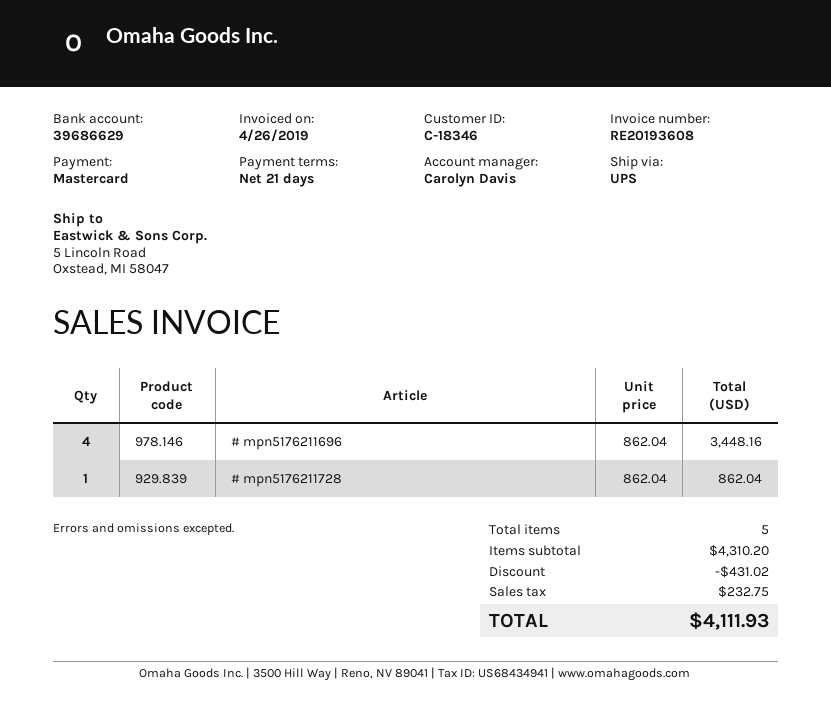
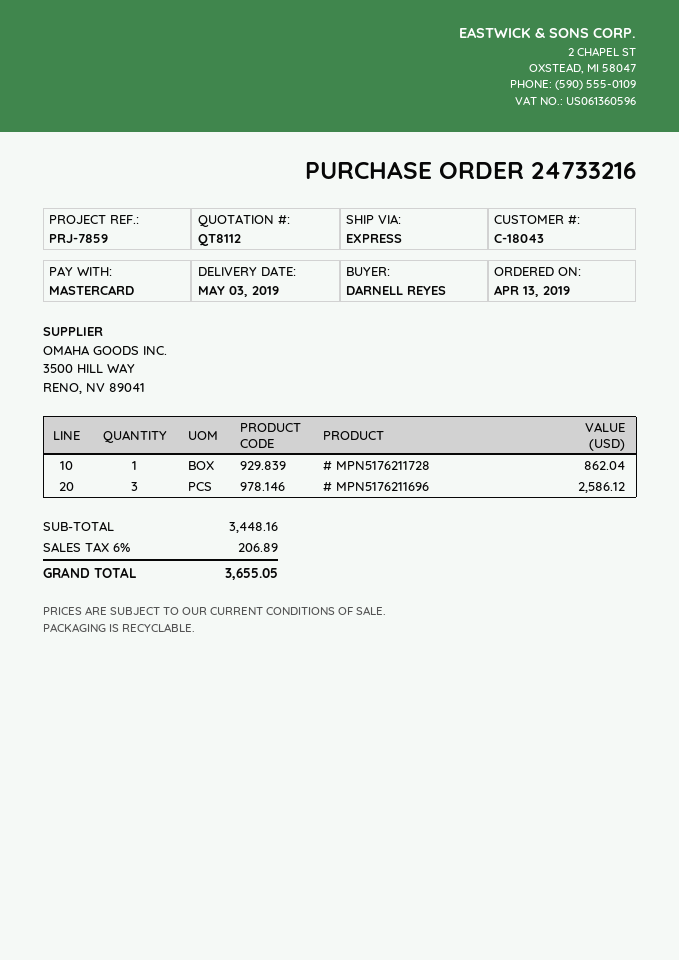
customer number: C-18346 -> C-18043
shipping method: UPS -> express
# mpn5176211696: 4 for 3448.16 -> 3 for 2586.12
subtotal: 4310.20 -> 3448.16
discount: 431.02 -> none
tax: 232.75 -> 206.89
total: 4111.93 -> 3655.05

